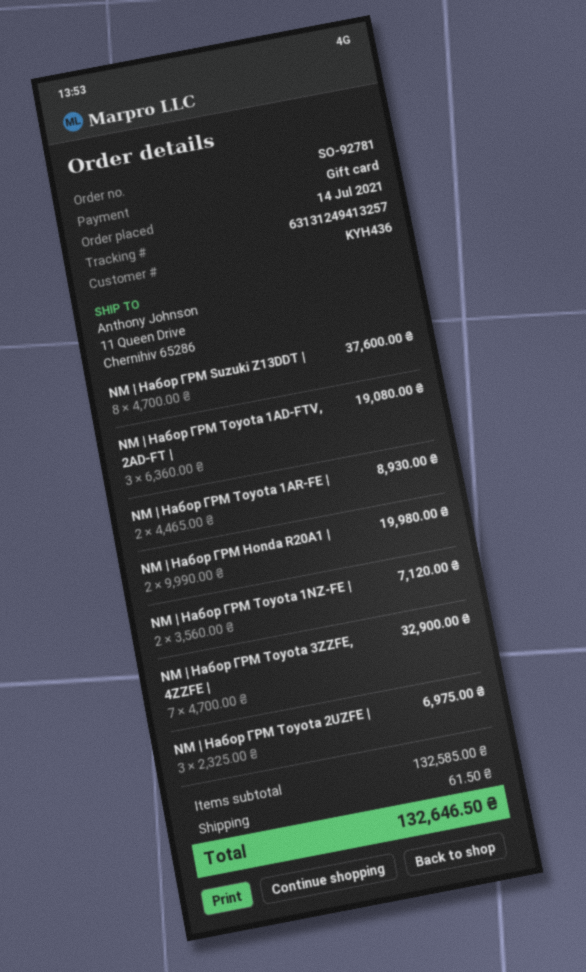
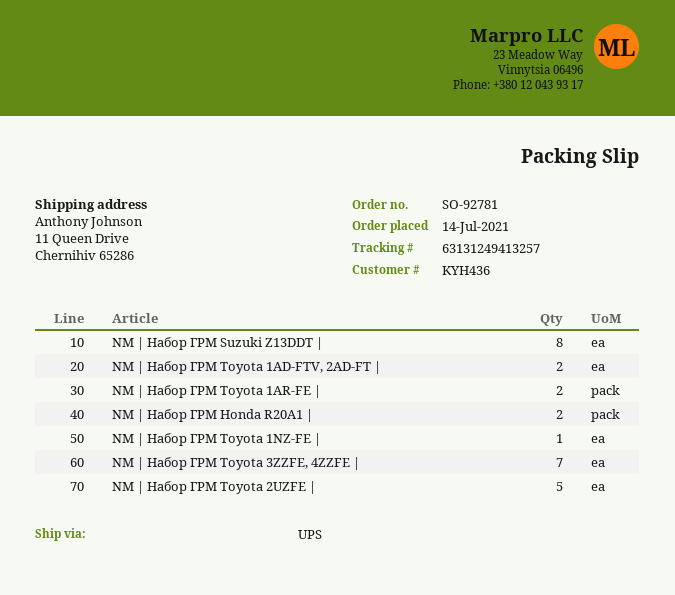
NM | Набор ГРМ Toyota 1AD-FTV, 2AD-FT |: 3 -> 2
NM | Набор ГРМ Toyota 1NZ-FE |: 2 -> 1
NM | Набор ГРМ Toyota 2UZFE |: 3 -> 5

